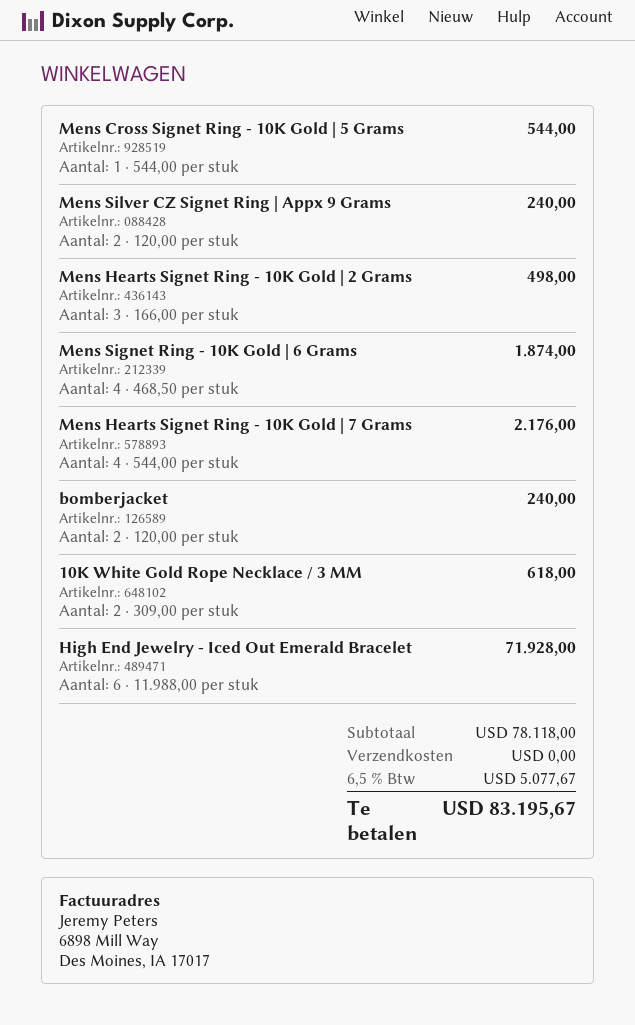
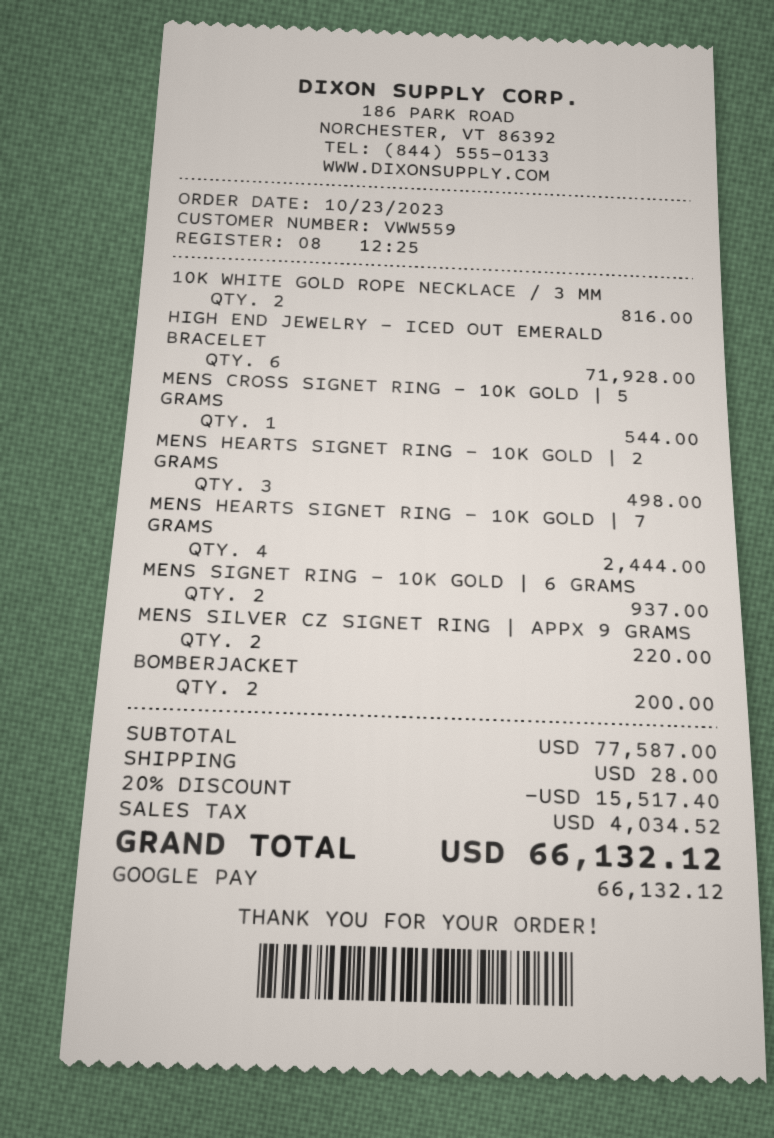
Mens Silver CZ Signet Ring | Appx 9 Grams: 2 for 240.00 -> 2 for 220.00
Mens Signet Ring - 10K Gold | 6 Grams: 4 for 1874.00 -> 2 for 937.00
Mens Hearts Signet Ring - 10K Gold | 7 Grams: 4 for 2176.00 -> 4 for 2444.00
bomberjacket: 2 for 240.00 -> 2 for 200.00
10K White Gold Rope Necklace / 3 MM: 2 for 618.00 -> 2 for 816.00
subtotal: 78118.00 -> 77587.00
discount: none -> 20% = 15517.40
shipping: 0.00 -> 28.00
tax: 5077.67 -> 4034.52
total: 83195.67 -> 66132.12

